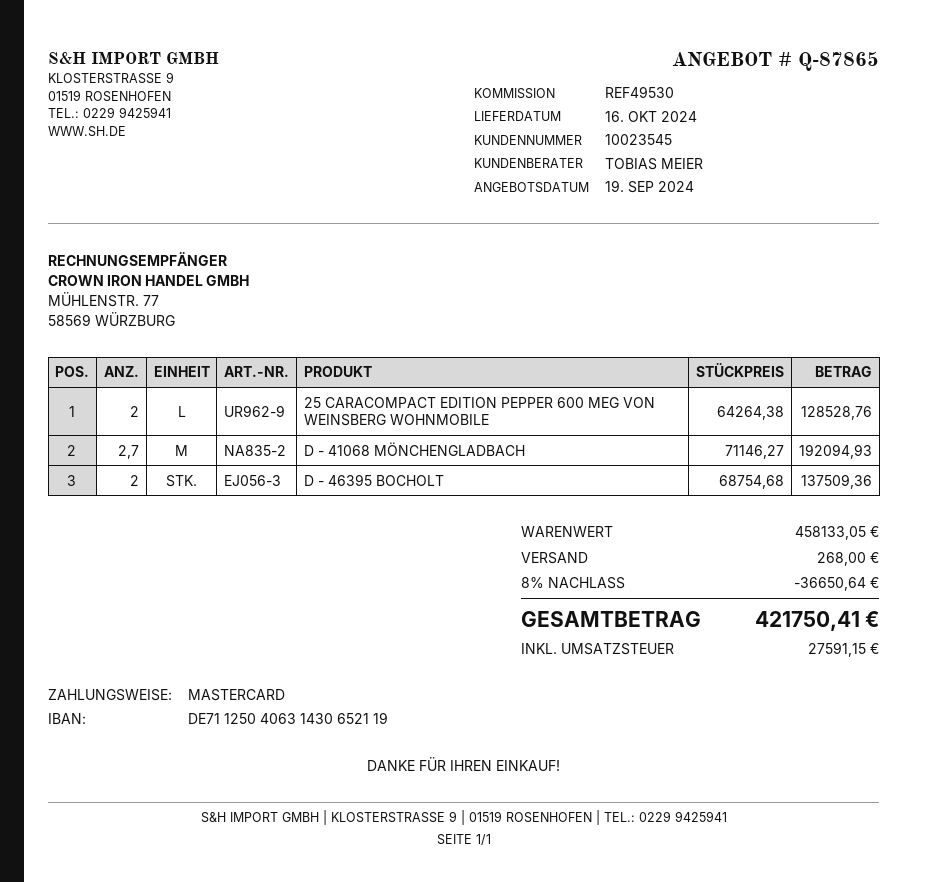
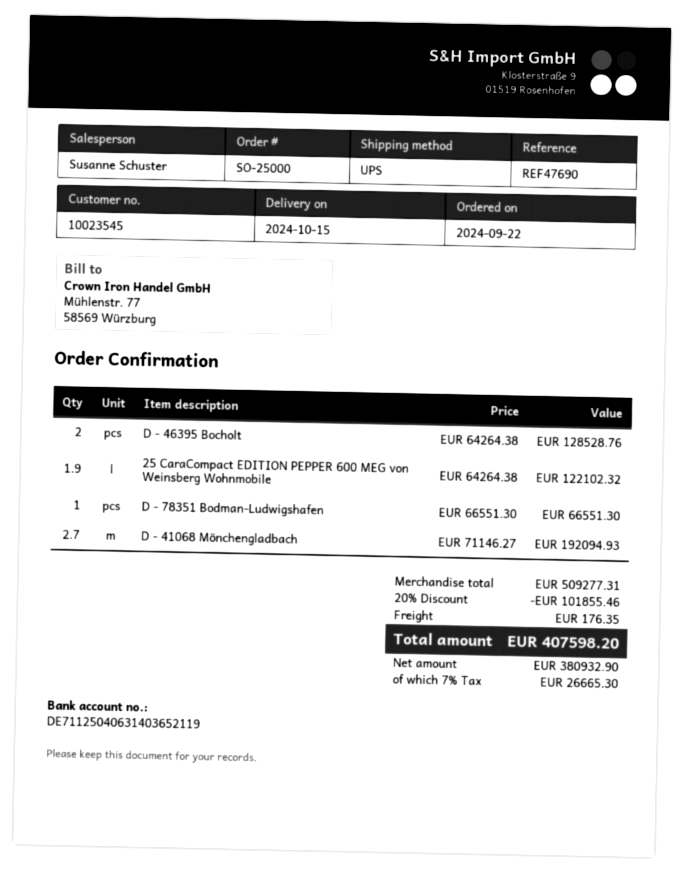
delivery date: 2024-10-16 -> 2024-10-15
reference: REF49530 -> REF47690
sales rep: TOBIAS MEIER -> Susanne Schuster
bank account: DE71125040631430652119 -> DE71125040631403652119
25 CARACOMPACT EDITION PEPPER 600 MEG VON WEINSBERG WOHNMOBILE: 2 x 64264.38 = 128528.76 -> 1.9 x 64264.38 = 122102.32
D - 46395 BOCHOLT: 2 x 68754.68 = 137509.36 -> 2 x 64264.38 = 128528.76
D - 78351 Bodman-Ludwigshafen: none -> 1 x 66551.30 = 66551.30
subtotal: 458133.05 -> 509277.31
discount: 8% = 36650.64 -> 20% = 101855.46
shipping: 268.00 -> 176.35
tax: 27591.15 -> 26665.30
total: 421750.41 -> 407598.20

